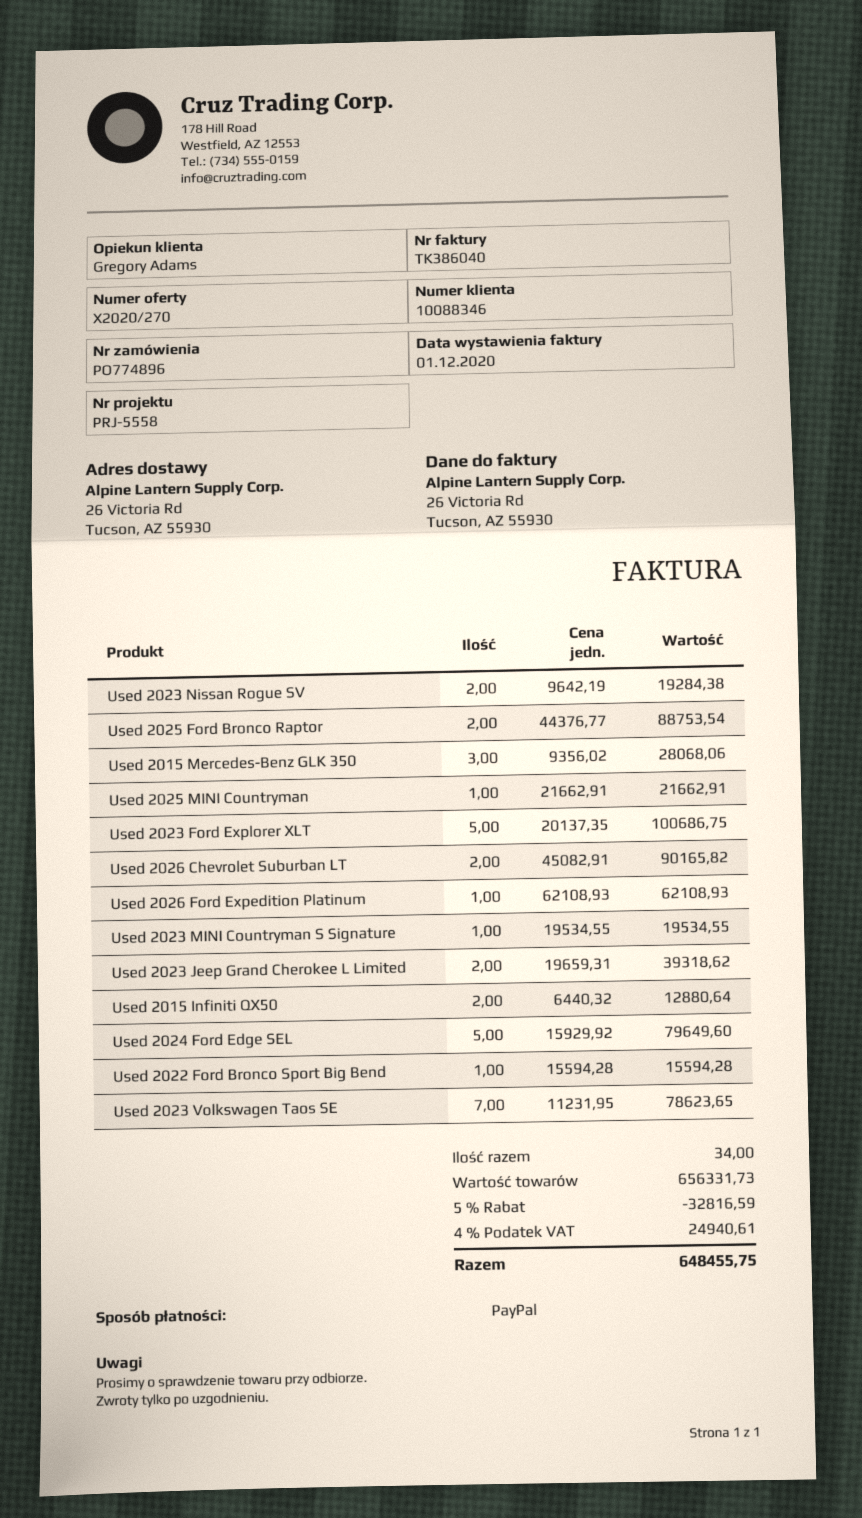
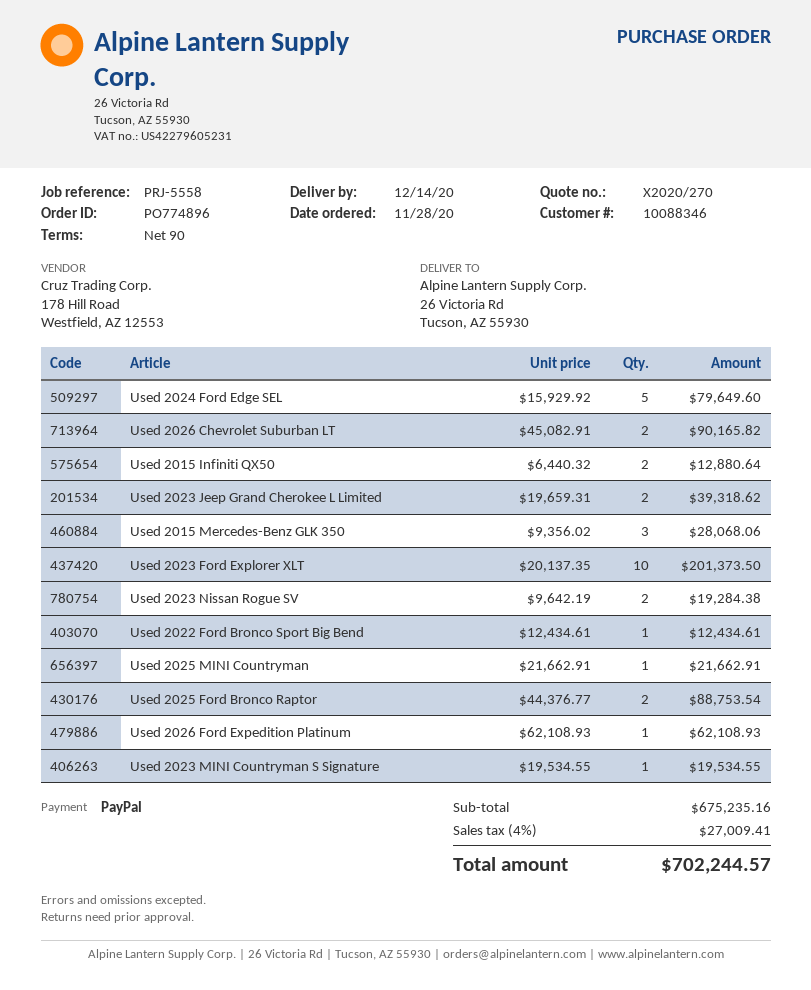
Used 2023 Ford Explorer XLT: 5 x 20137.35 = 100686.75 -> 10 x 20137.35 = 201373.50
Used 2022 Ford Bronco Sport Big Bend: 1 x 15594.28 = 15594.28 -> 1 x 12434.61 = 12434.61
Used 2023 Volkswagen Taos SE: 7 x 11231.95 = 78623.65 -> none
subtotal: 656331.73 -> 675235.16
discount: 5% = 32816.59 -> none
tax: 4% = 24940.61 -> 4% = 27009.41
total: 648455.75 -> 702244.57

